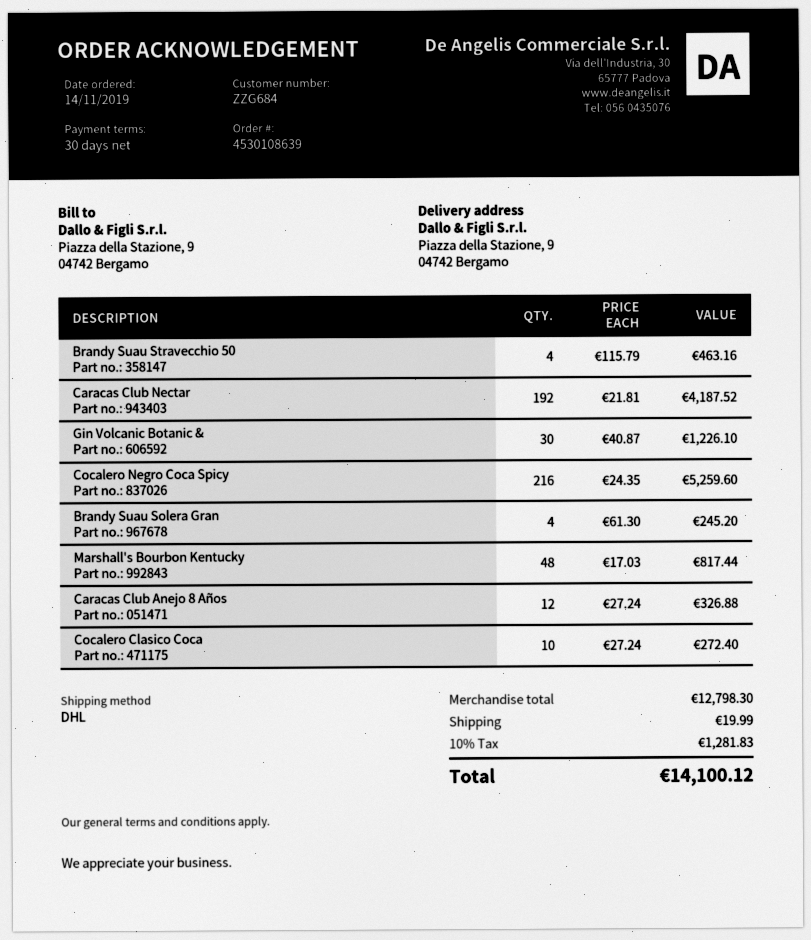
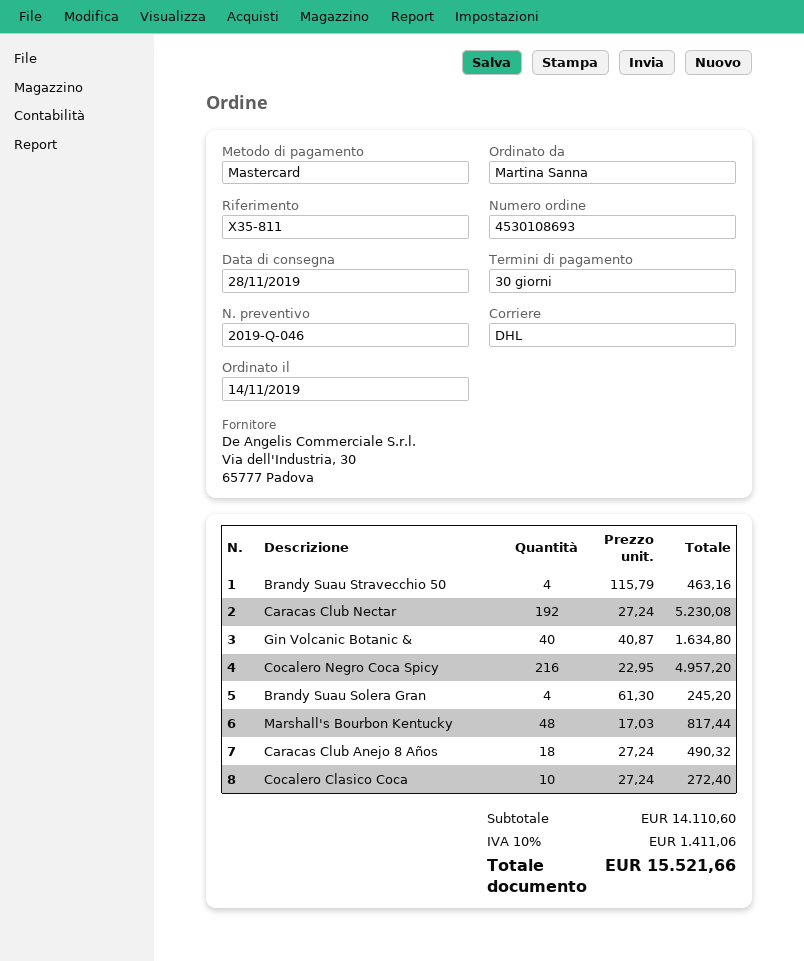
order number: 4530108639 -> 4530108693
Caracas Club Nectar: 192 x 21.81 = 4187.52 -> 192 x 27.24 = 5230.08
Gin Volcanic Botanic &: 30 x 40.87 = 1226.10 -> 40 x 40.87 = 1634.80
Cocalero Negro Coca Spicy: 216 x 24.35 = 5259.60 -> 216 x 22.95 = 4957.20
Caracas Club Anejo 8 Años: 12 x 27.24 = 326.88 -> 18 x 27.24 = 490.32
subtotal: 12798.30 -> 14110.60
shipping: 19.99 -> none
tax: 10% = 1281.83 -> 10% = 1411.06
total: 14100.12 -> 15521.66

